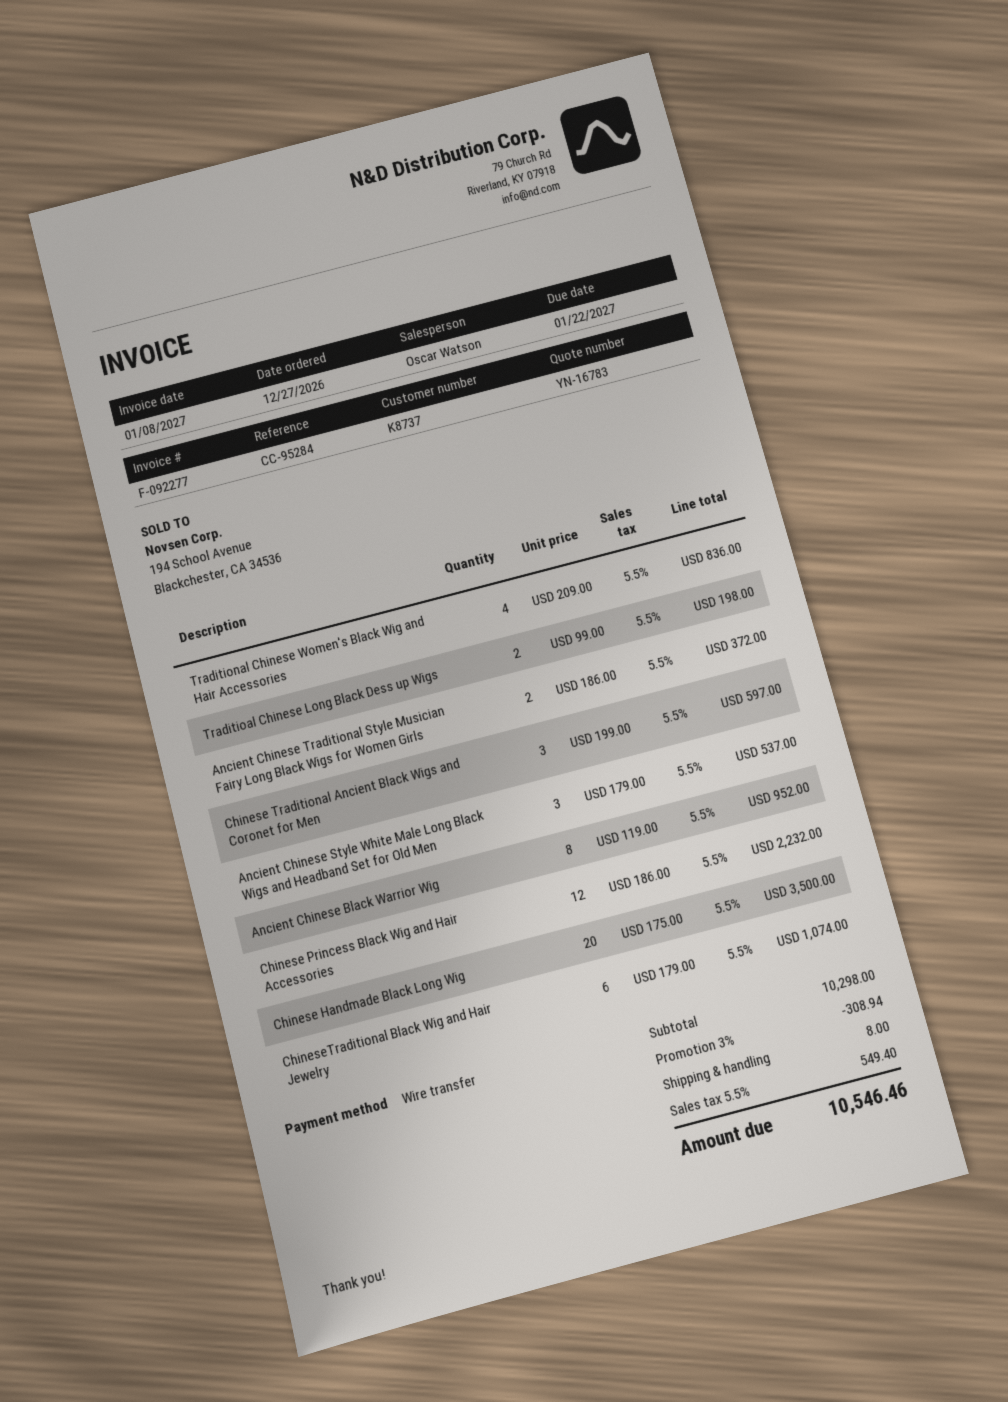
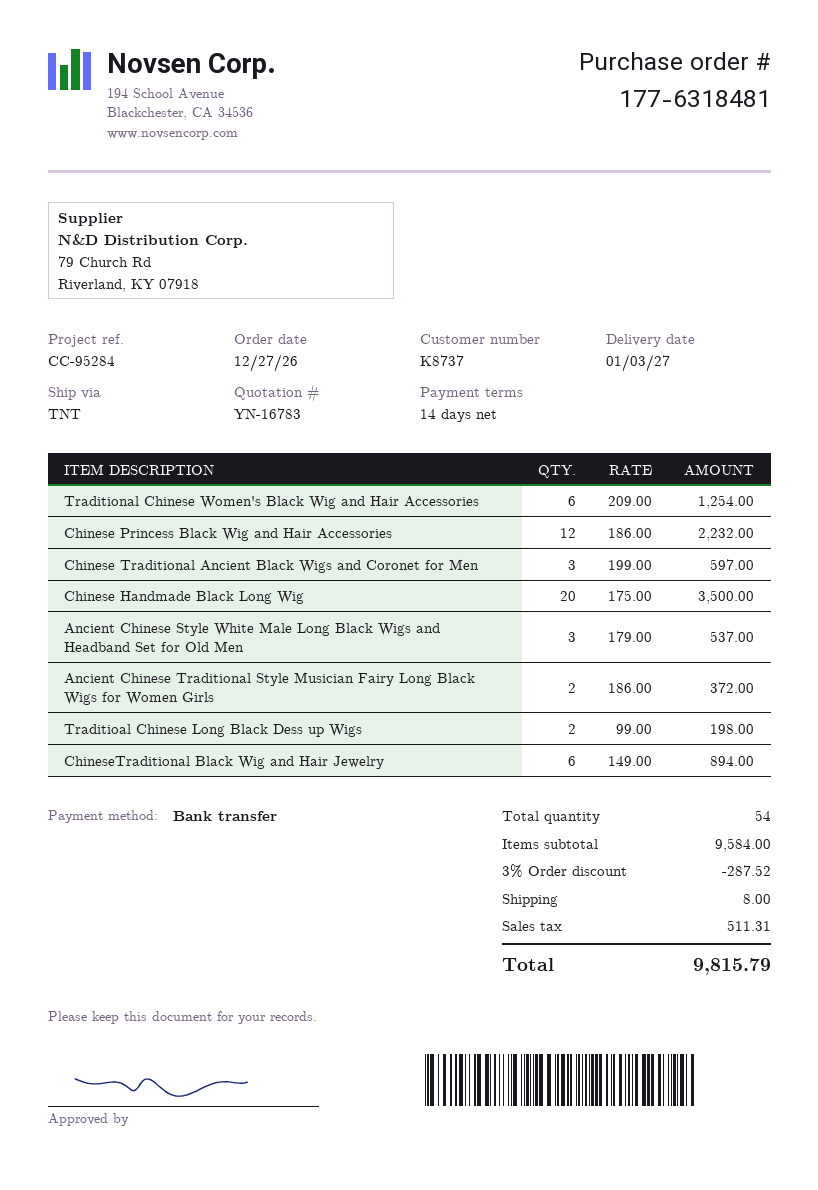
Traditional Chinese Women's Black Wig and Hair Accessories: 4 x 209.00 = 836.00 -> 6 x 209.00 = 1254.00
Ancient Chinese Black Warrior Wig: 8 x 119.00 = 952.00 -> none
ChineseTraditional Black Wig and Hair Jewelry: 6 x 179.00 = 1074.00 -> 6 x 149.00 = 894.00
subtotal: 10298.00 -> 9584.00
discount: 3% = 308.94 -> 3% = 287.52
tax: 549.40 -> 511.31
total: 10546.46 -> 9815.79

